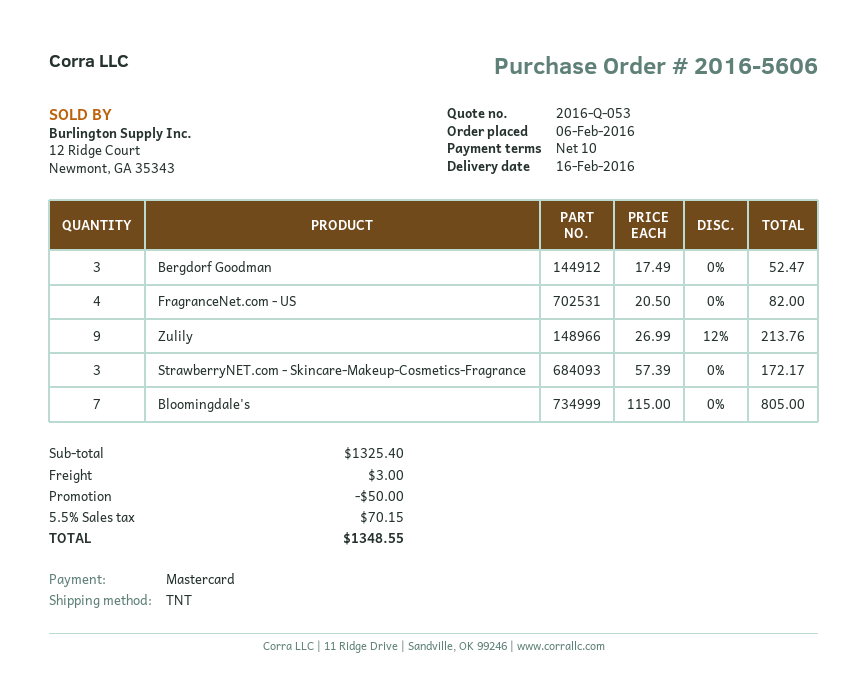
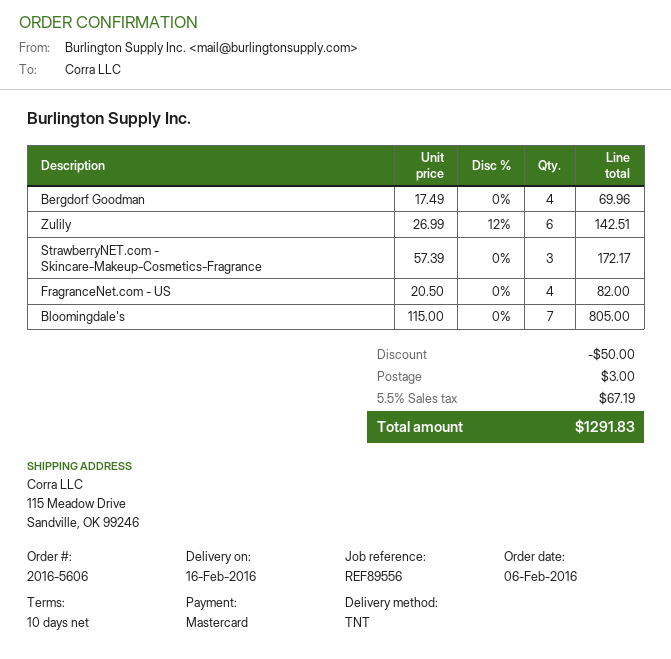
Bergdorf Goodman: 3 x 17.49 = 52.47 -> 4 x 17.49 = 69.96
Zulily: 9 x 26.99 - 12% = 213.76 -> 6 x 26.99 - 12% = 142.51
tax: 5.5% = 70.15 -> 5.5% = 67.19
total: 1348.55 -> 1291.83

